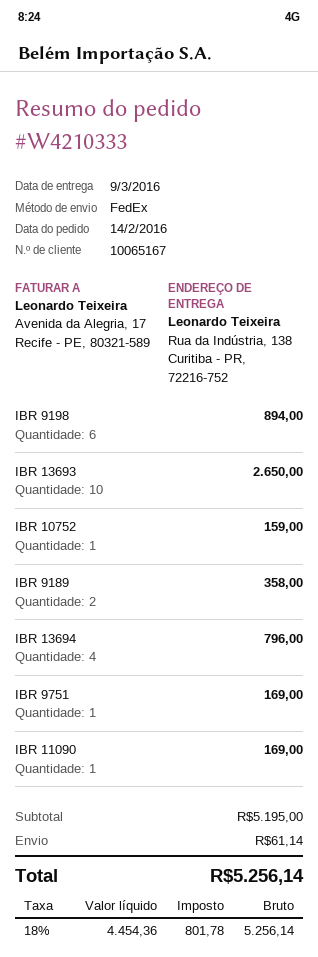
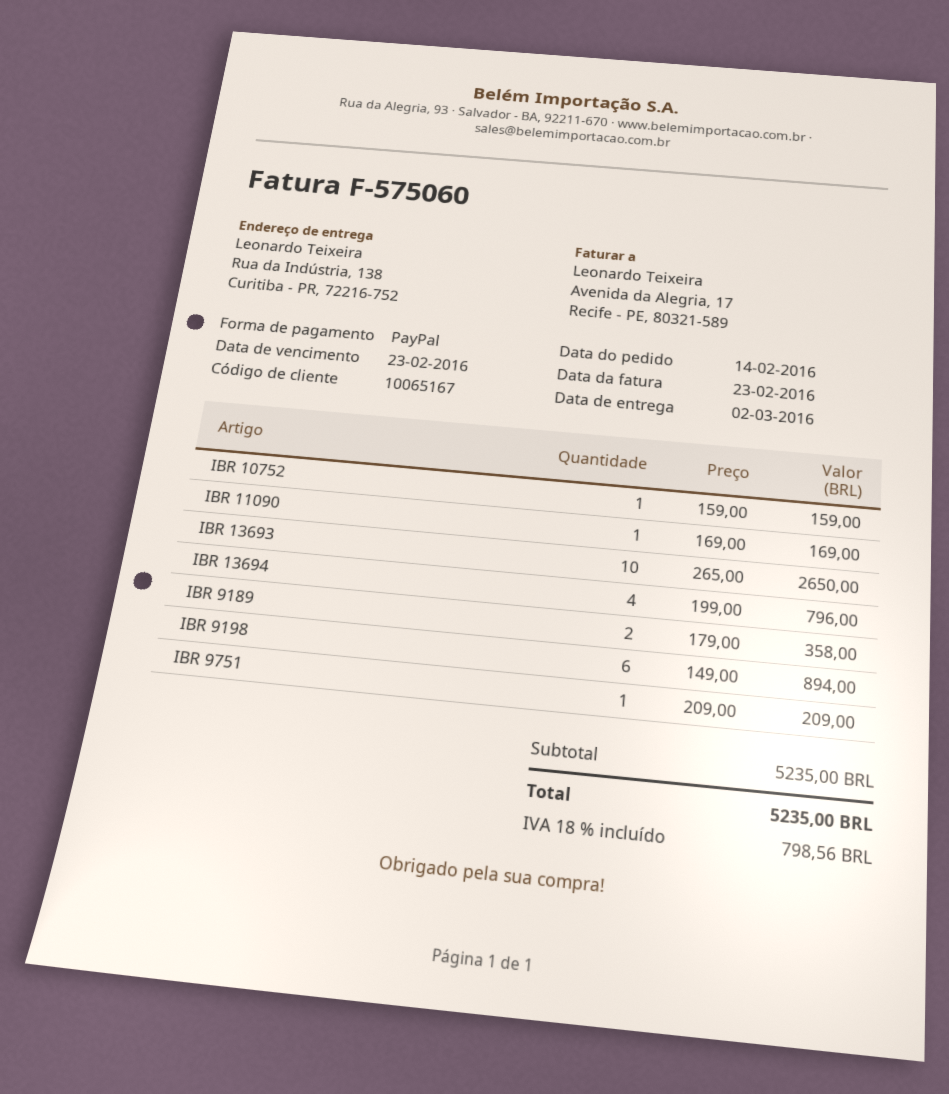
delivery date: 2016-03-09 -> 2016-03-02
IBR 9751: 1 for 169.00 -> 1 for 209.00
subtotal: 5195.00 -> 5235.00
shipping: 61.14 -> none
tax: 18% = 801.78 -> 18% = 798.56
total: 5256.14 -> 5235.00

